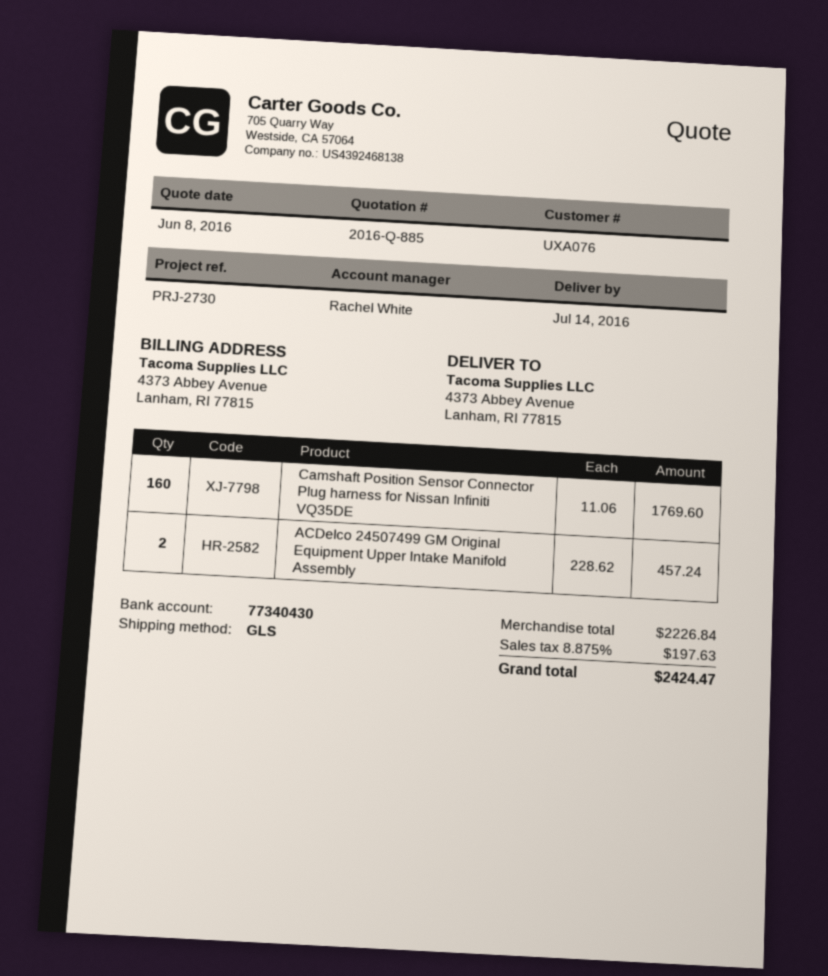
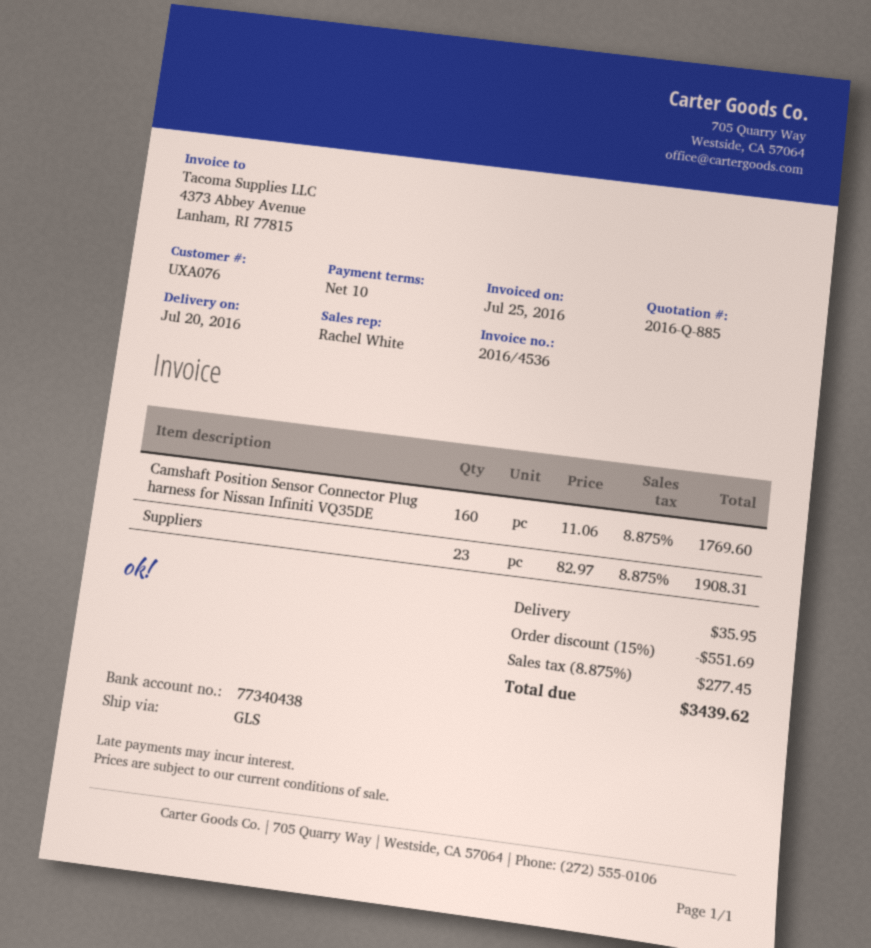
delivery date: 2016-07-14 -> 2016-07-20
bank account: 77340430 -> 77340438
ACDelco 24507499 GM Original Equipment Upper Intake Manifold Assembly: 2 x 228.62 = 457.24 -> none
Suppliers: none -> 23 x 82.97 = 1908.31
discount: none -> 15% = 551.69
shipping: none -> 35.95
tax: 8.875% = 197.63 -> 8.875% = 277.45
total: 2424.47 -> 3439.62

